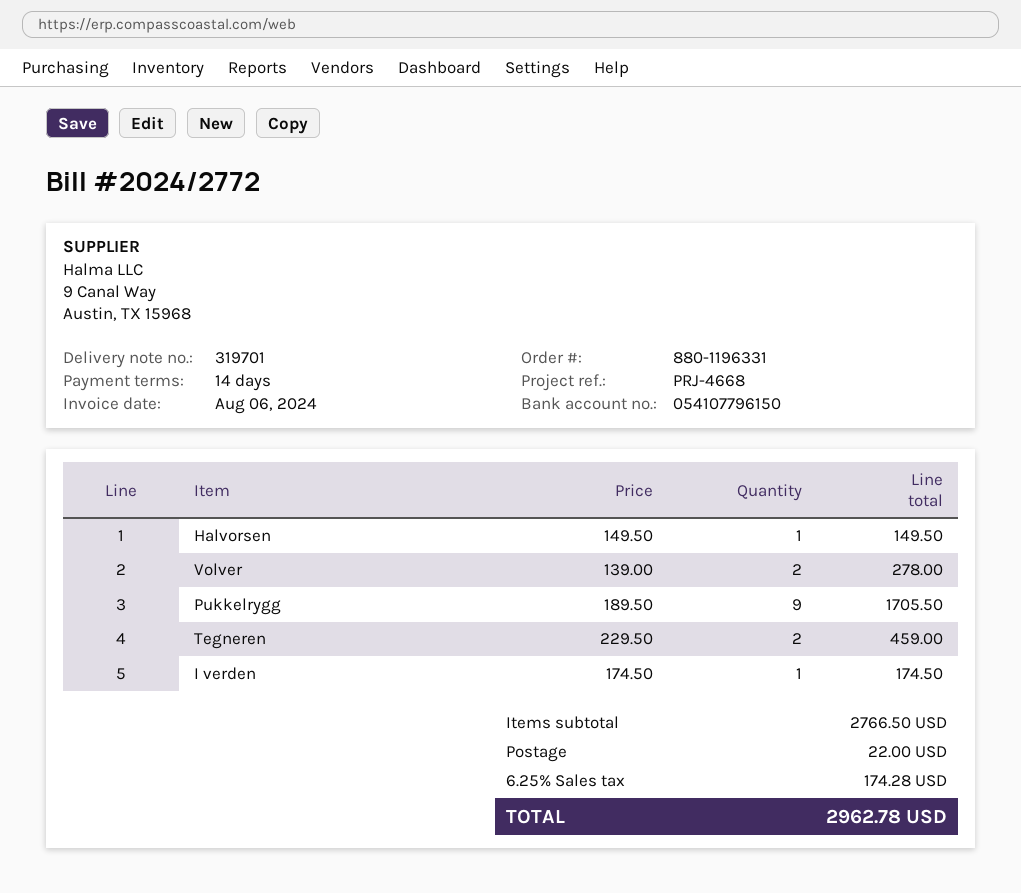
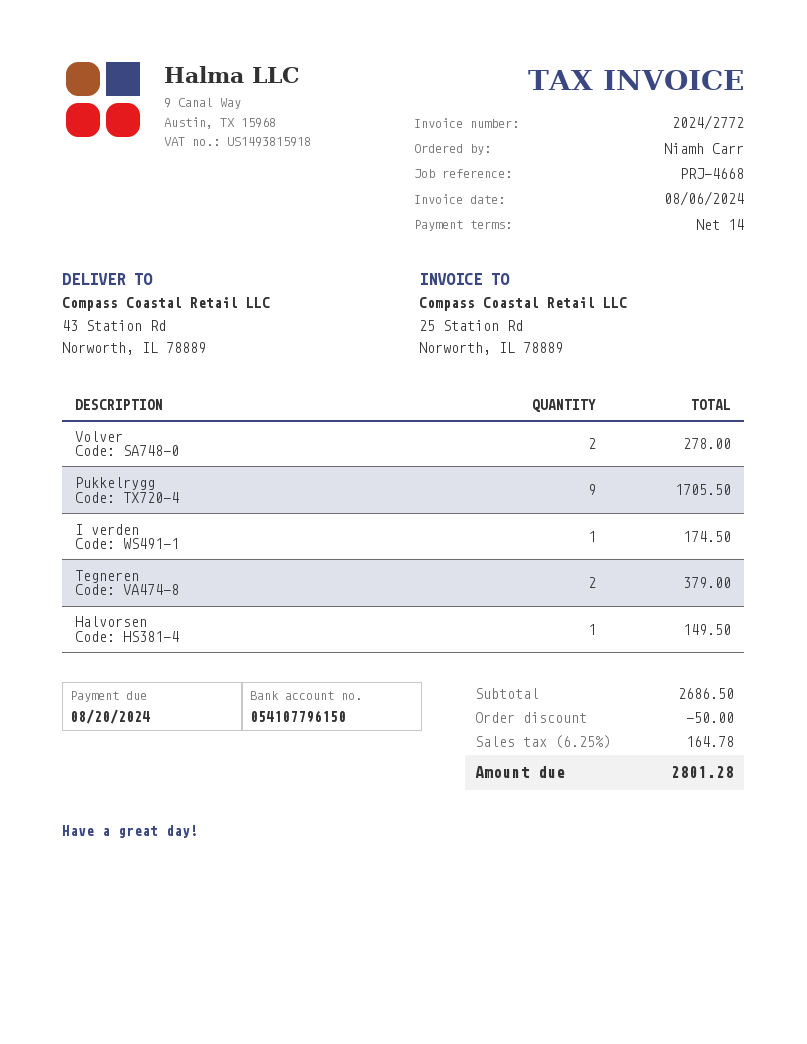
Tegneren: 2 for 459.00 -> 2 for 379.00
subtotal: 2766.50 -> 2686.50
discount: none -> 50.00
shipping: 22.00 -> none
tax: 6.25% = 174.28 -> 6.25% = 164.78
total: 2962.78 -> 2801.28

